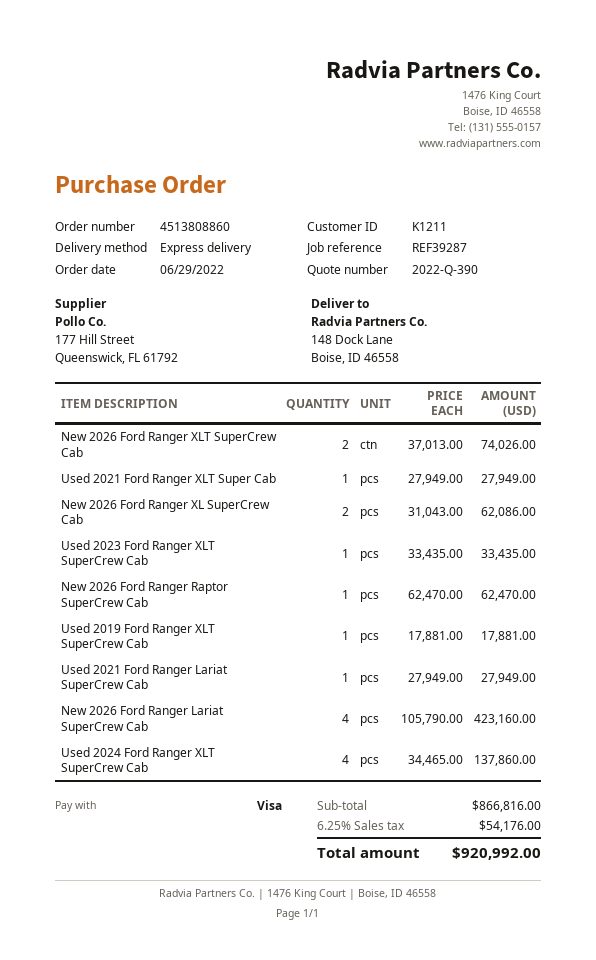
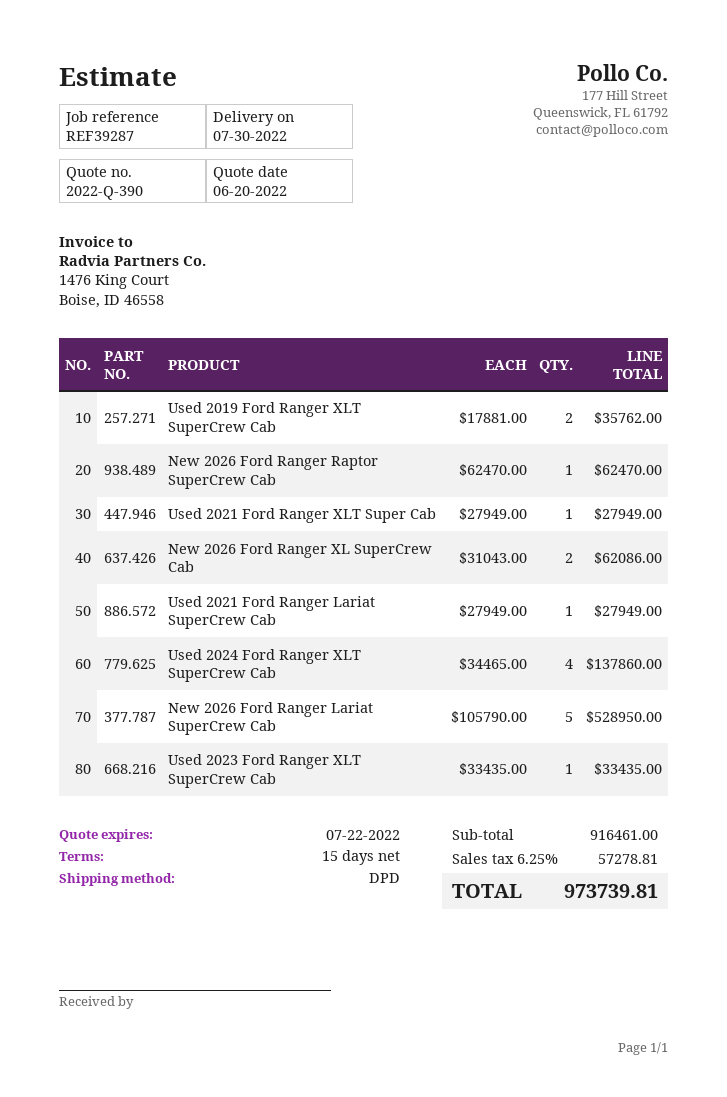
shipping method: express -> DPD
New 2026 Ford Ranger XLT SuperCrew Cab: 2 x 37013.00 = 74026.00 -> none
Used 2019 Ford Ranger XLT SuperCrew Cab: 1 x 17881.00 = 17881.00 -> 2 x 17881.00 = 35762.00
New 2026 Ford Ranger Lariat SuperCrew Cab: 4 x 105790.00 = 423160.00 -> 5 x 105790.00 = 528950.00
subtotal: 866816.00 -> 916461.00
tax: 6.25% = 54176.00 -> 6.25% = 57278.81
total: 920992.00 -> 973739.81

